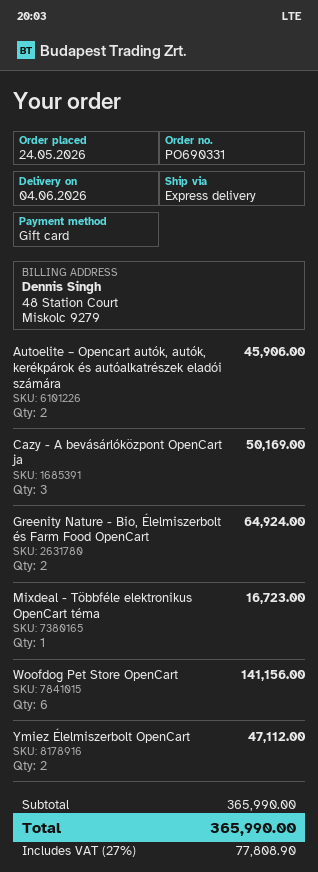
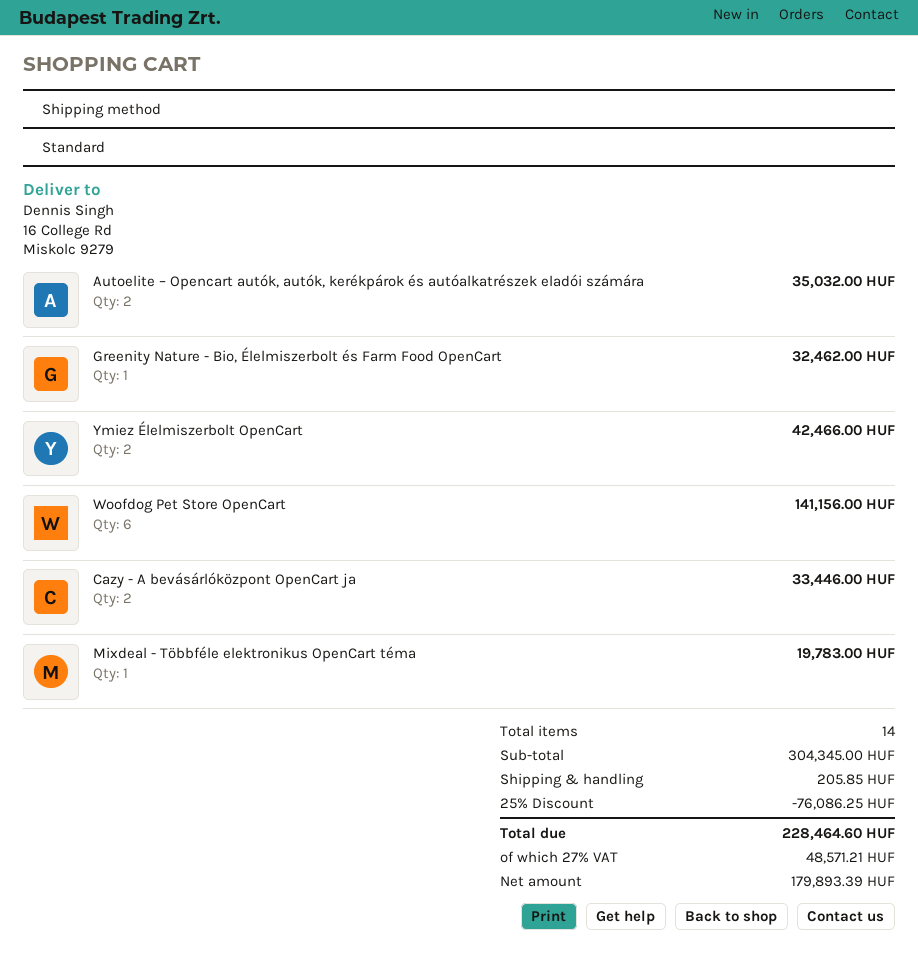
shipping method: express -> standard
Autoelite – Opencart autók, autók, kerékpárok és autóalkatrészek eladói számára: 2 for 45906.00 -> 2 for 35032.00
Cazy - A bevásárlóközpont OpenCart ja: 3 for 50169.00 -> 2 for 33446.00
Greenity Nature - Bio, Élelmiszerbolt és Farm Food OpenCart: 2 for 64924.00 -> 1 for 32462.00
Mixdeal - Többféle elektronikus OpenCart téma: 1 for 16723.00 -> 1 for 19783.00
Ymiez Élelmiszerbolt OpenCart: 2 for 47112.00 -> 2 for 42466.00
subtotal: 365990.00 -> 304345.00
discount: none -> 25% = 76086.25
shipping: none -> 205.85
tax: 27% = 77808.90 -> 27% = 48571.21
total: 365990.00 -> 228464.60

